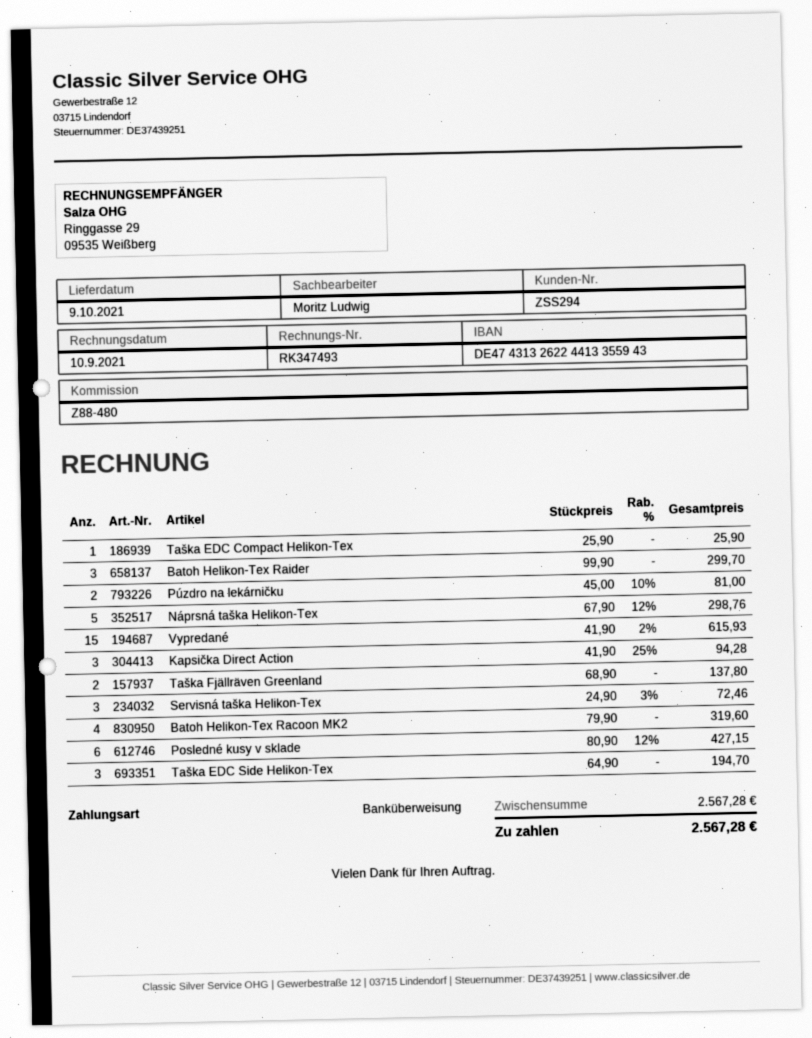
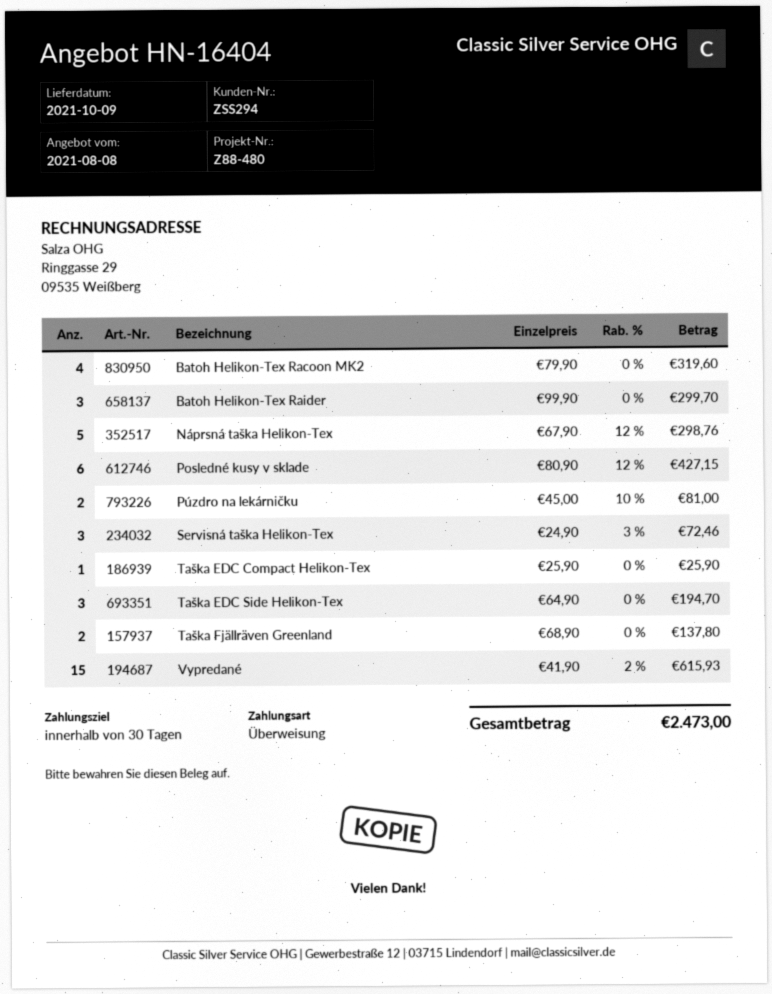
Kapsička Direct Action: 3 x 41.90 - 25% = 94.28 -> none
total: 2567.28 -> 2473.00

